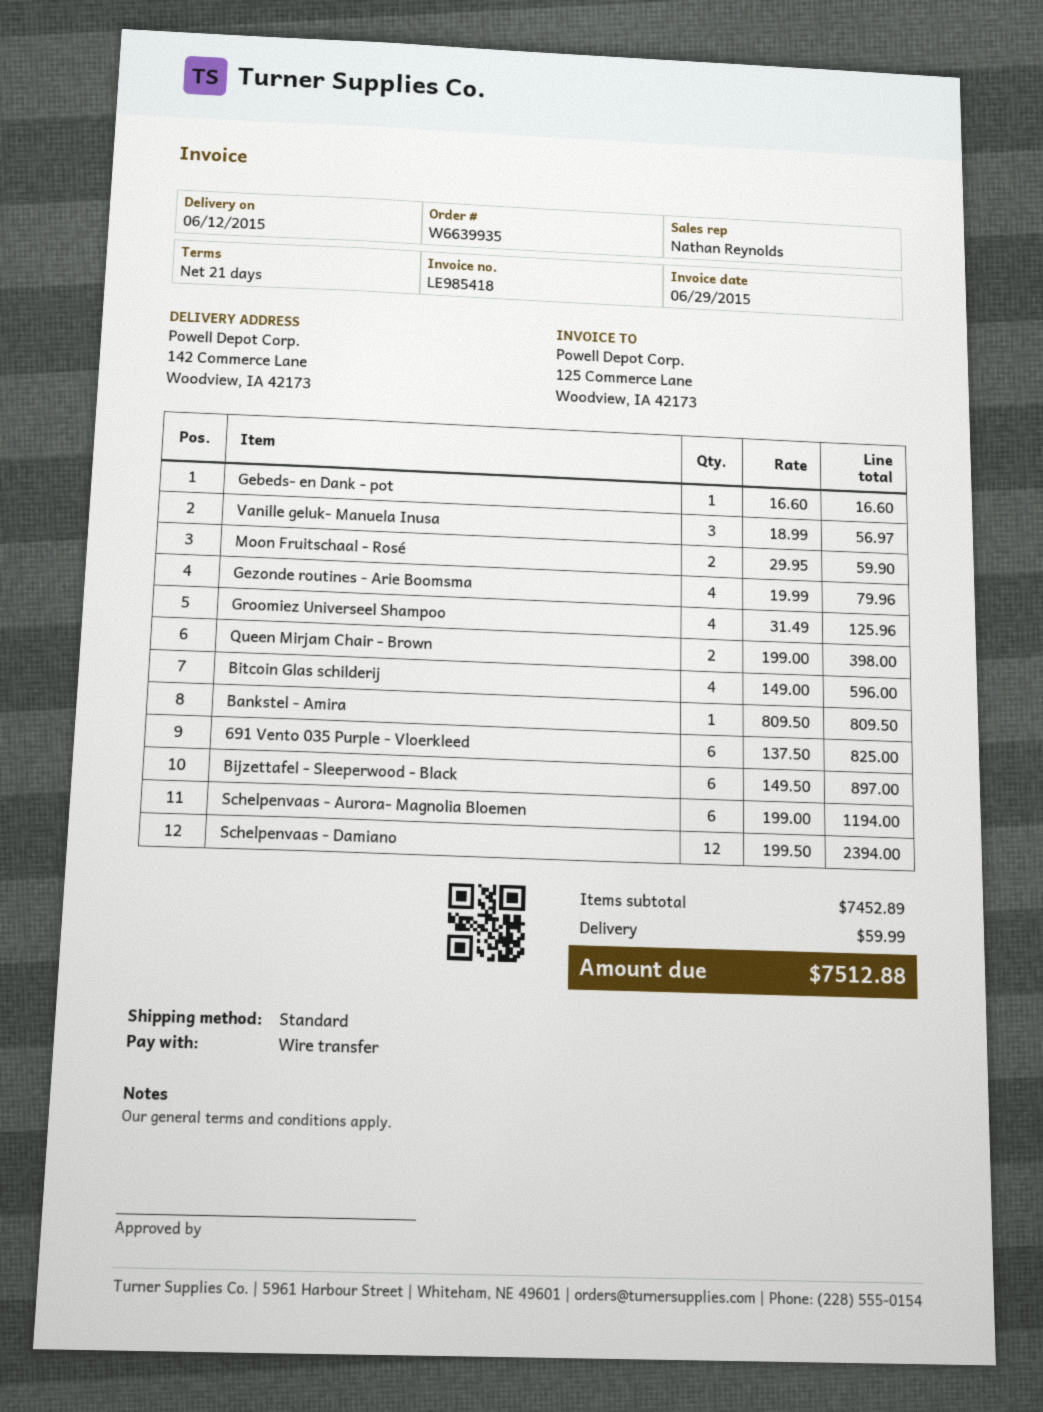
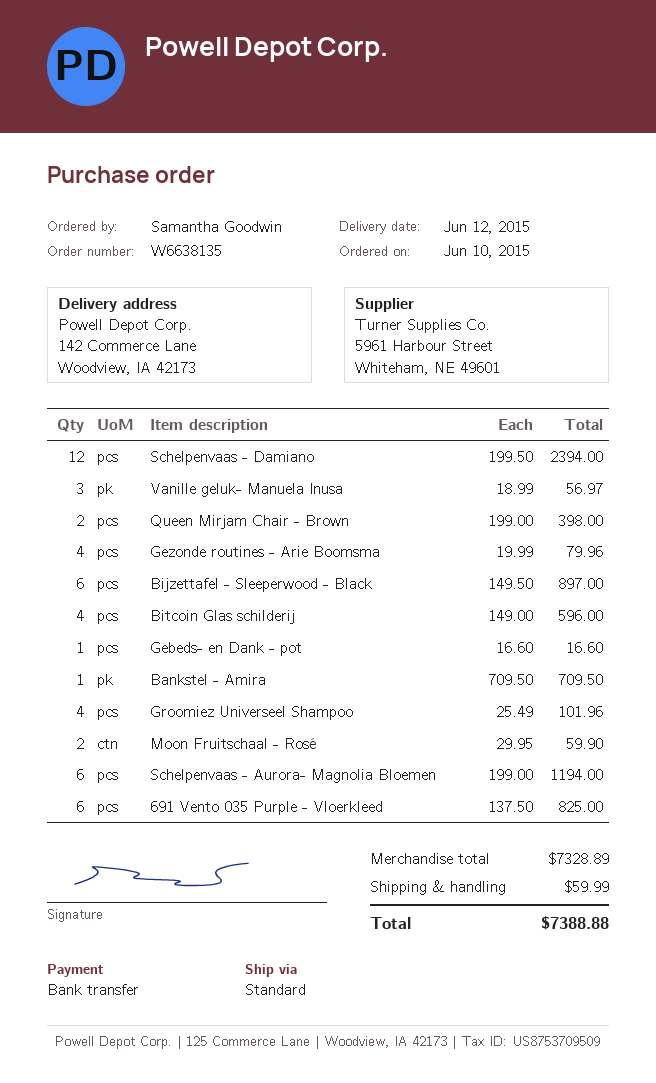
order number: W6639935 -> W6638135
Groomiez Universeel Shampoo: 4 x 31.49 = 125.96 -> 4 x 25.49 = 101.96
Bankstel - Amira: 1 x 809.50 = 809.50 -> 1 x 709.50 = 709.50
subtotal: 7452.89 -> 7328.89
total: 7512.88 -> 7388.88

